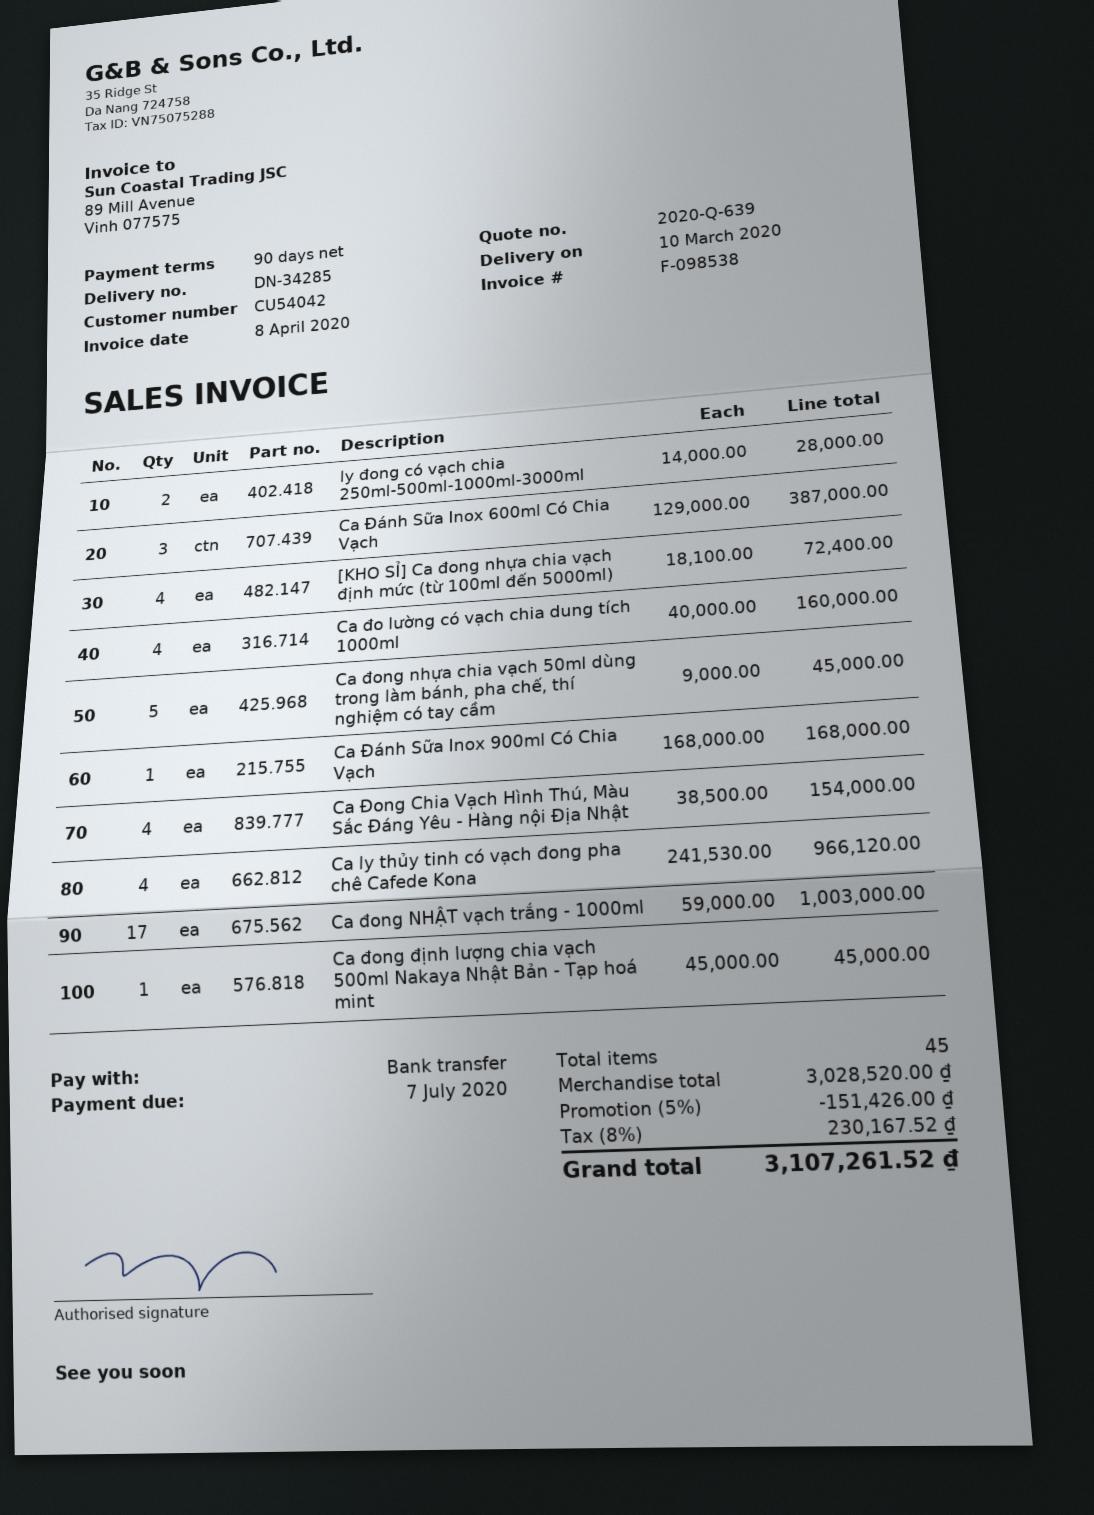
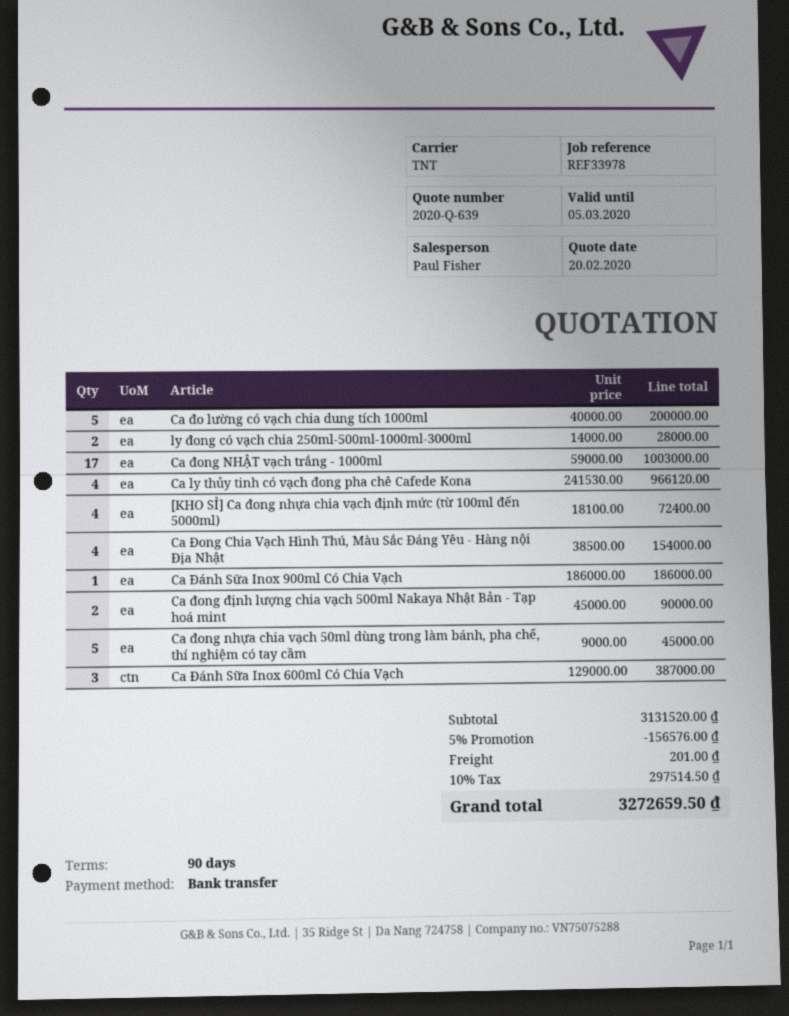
Ca đo lường có vạch chia dung tích 1000ml: 4 x 40000.00 = 160000.00 -> 5 x 40000.00 = 200000.00
Ca Đánh Sữa Inox 900ml Có Chia Vạch: 1 x 168000.00 = 168000.00 -> 1 x 186000.00 = 186000.00
Ca đong định lượng chia vạch 500ml Nakaya Nhật Bản - Tạp hoá mint: 1 x 45000.00 = 45000.00 -> 2 x 45000.00 = 90000.00
subtotal: 3028520.00 -> 3131520.00
discount: 5% = 151426.00 -> 5% = 156576.00
shipping: none -> 201.00
tax: 8% = 230167.52 -> 10% = 297514.50
total: 3107261.52 -> 3272659.50

